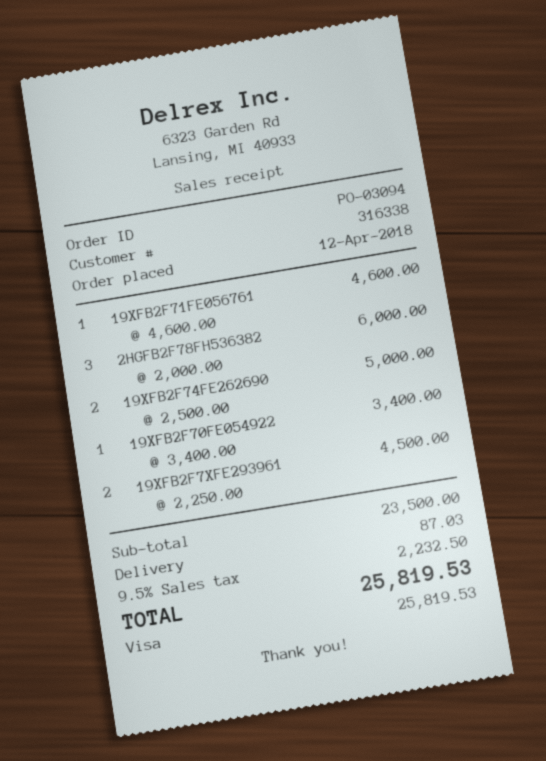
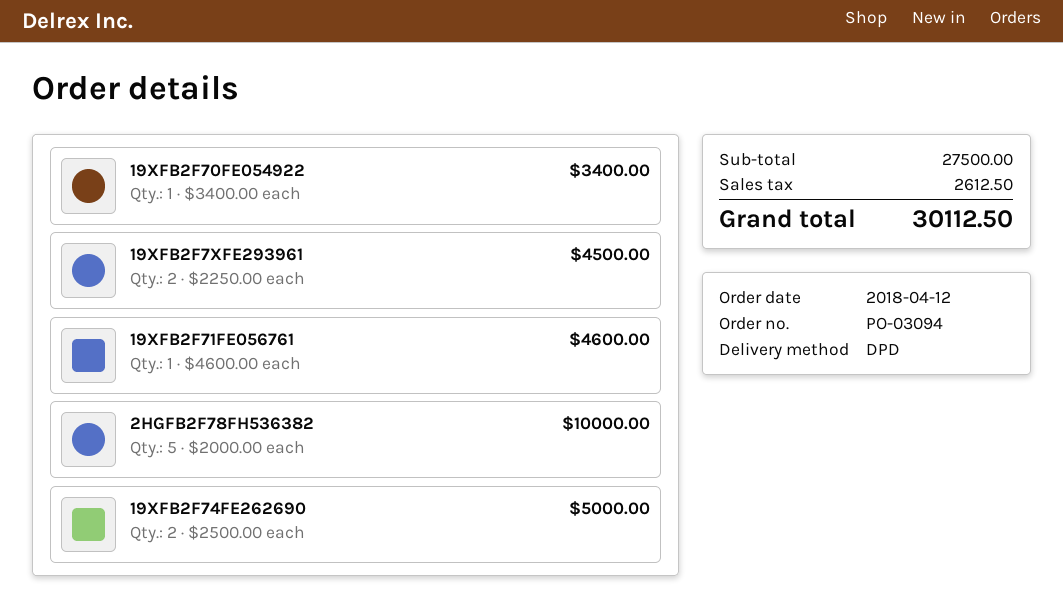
2HGFB2F78FH536382: 3 x 2000.00 = 6000.00 -> 5 x 2000.00 = 10000.00
subtotal: 23500.00 -> 27500.00
shipping: 87.03 -> none
tax: 2232.50 -> 2612.50
total: 25819.53 -> 30112.50

